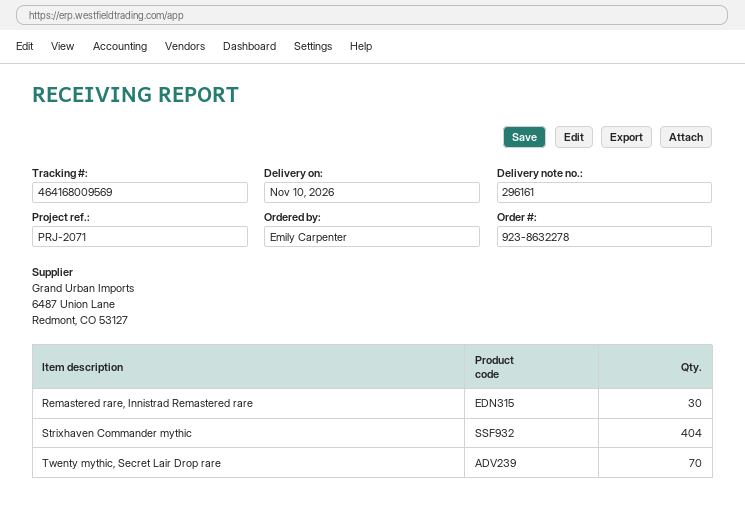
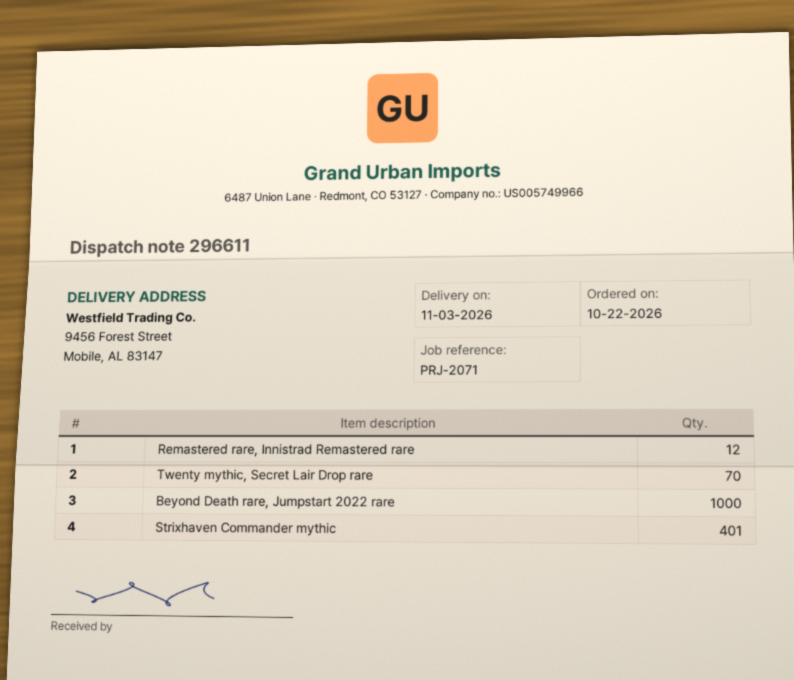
delivery note number: 296161 -> 296611
delivery date: 2026-11-10 -> 2026-11-03
Remastered rare, Innistrad Remastered rare: 30 -> 12
Strixhaven Commander mythic: 404 -> 401
Beyond Death rare, Jumpstart 2022 rare: none -> 1000

